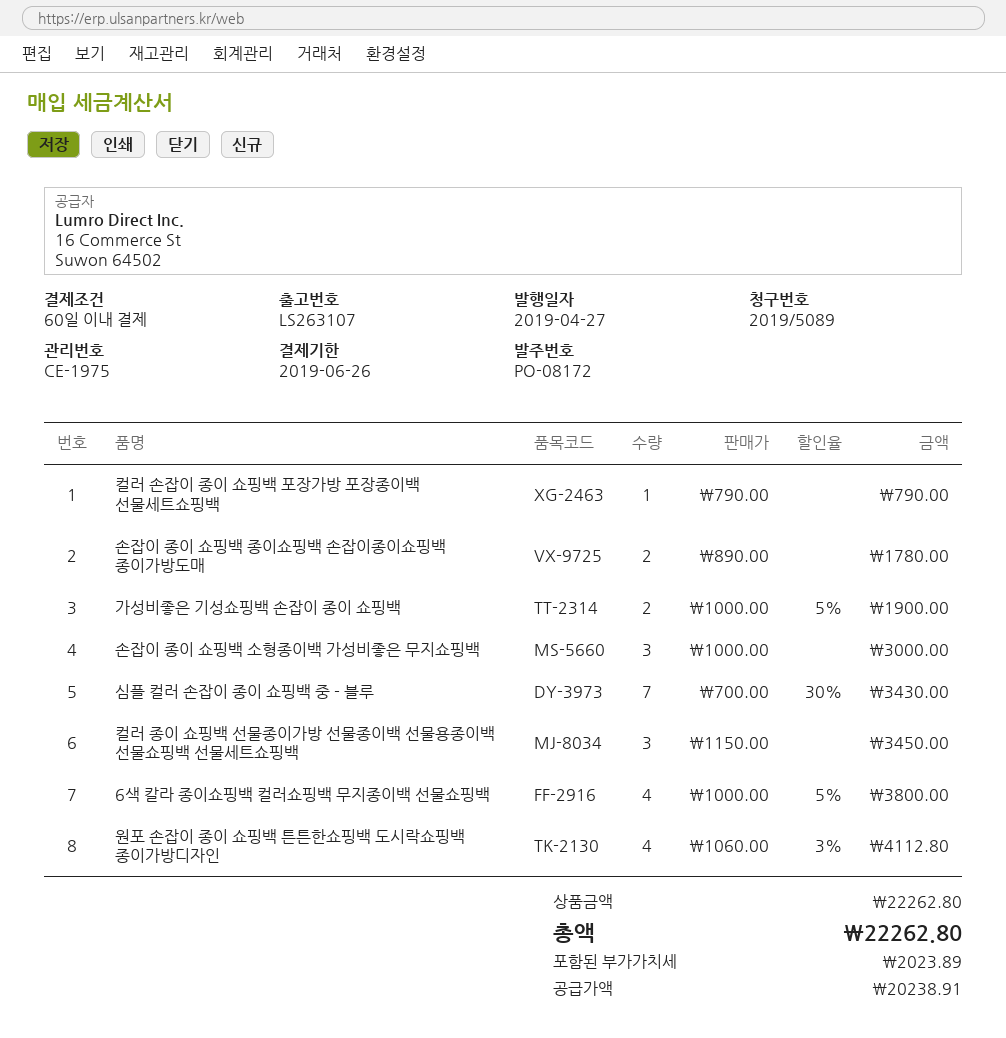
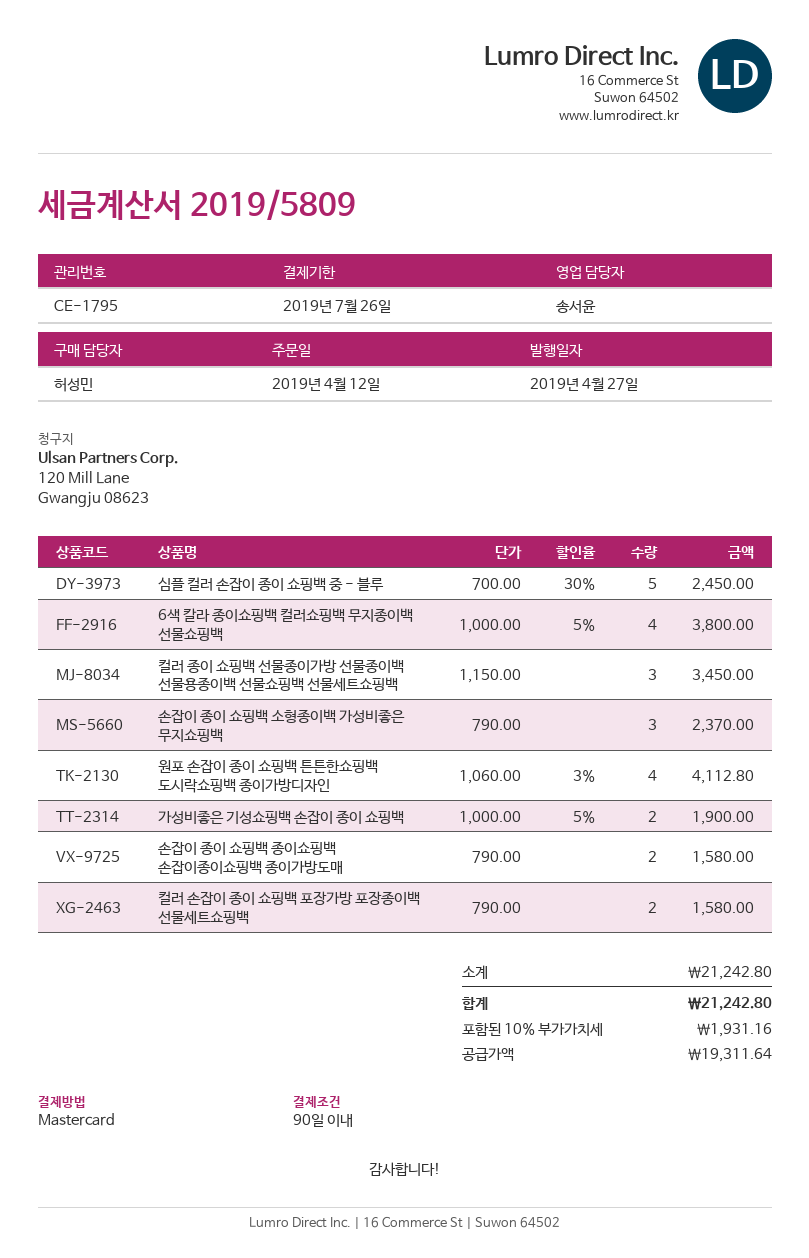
invoice number: 2019/5089 -> 2019/5809
payment terms: 60 days -> 90 days
due date: 2019-06-26 -> 2019-07-26
reference: CE-1975 -> CE-1795
컬러 손잡이 종이 쇼핑백 포장가방 포장종이백 선물세트쇼핑백: 1 x 790.00 = 790.00 -> 2 x 790.00 = 1580.00
손잡이 종이 쇼핑백 종이쇼핑백 손잡이종이쇼핑백 종이가방도매: 2 x 890.00 = 1780.00 -> 2 x 790.00 = 1580.00
손잡이 종이 쇼핑백 소형종이백 가성비좋은 무지쇼핑백: 3 x 1000.00 = 3000.00 -> 3 x 790.00 = 2370.00
심플 컬러 손잡이 종이 쇼핑백 중 - 블루: 7 x 700.00 - 30% = 3430.00 -> 5 x 700.00 - 30% = 2450.00
subtotal: 22262.80 -> 21242.80
net: 20238.91 -> 19311.64
tax: 2023.89 -> 1931.16
total: 22262.80 -> 21242.80

